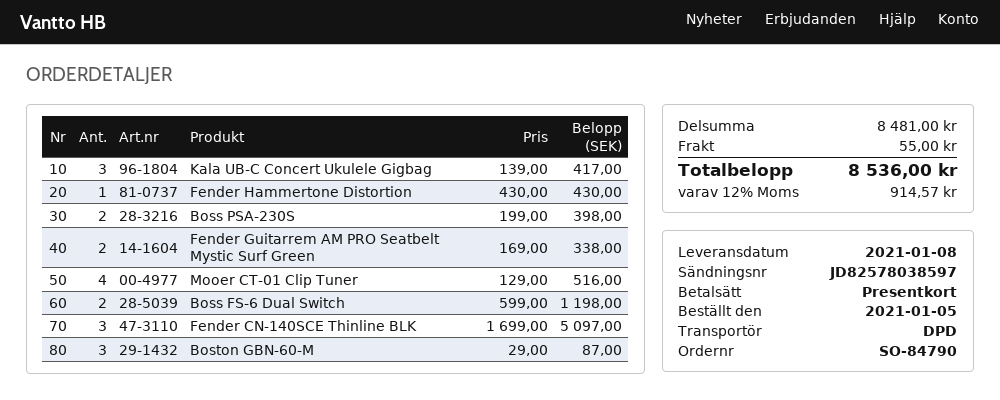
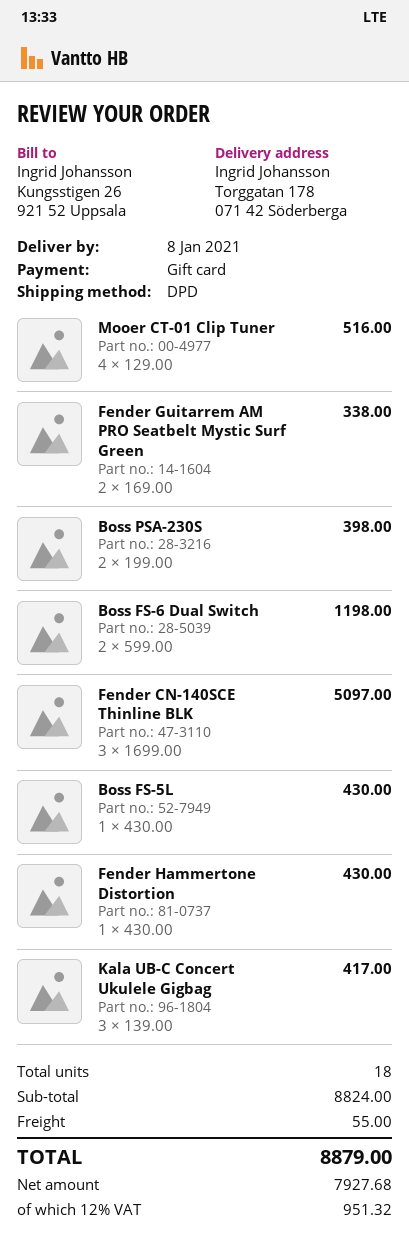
Boston GBN-60-M: 3 x 29.00 = 87.00 -> none
Boss FS-5L: none -> 1 x 430.00 = 430.00
subtotal: 8481.00 -> 8824.00
tax: 12% = 914.57 -> 12% = 951.32
total: 8536.00 -> 8879.00

